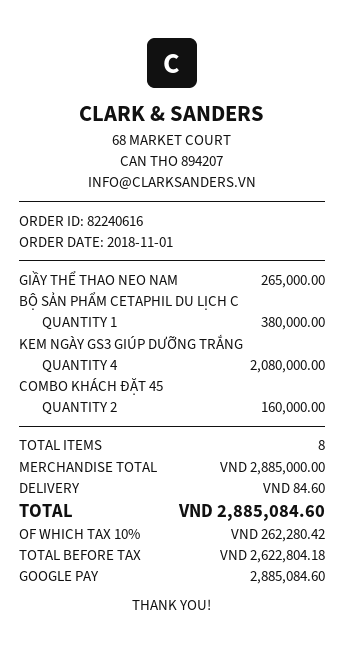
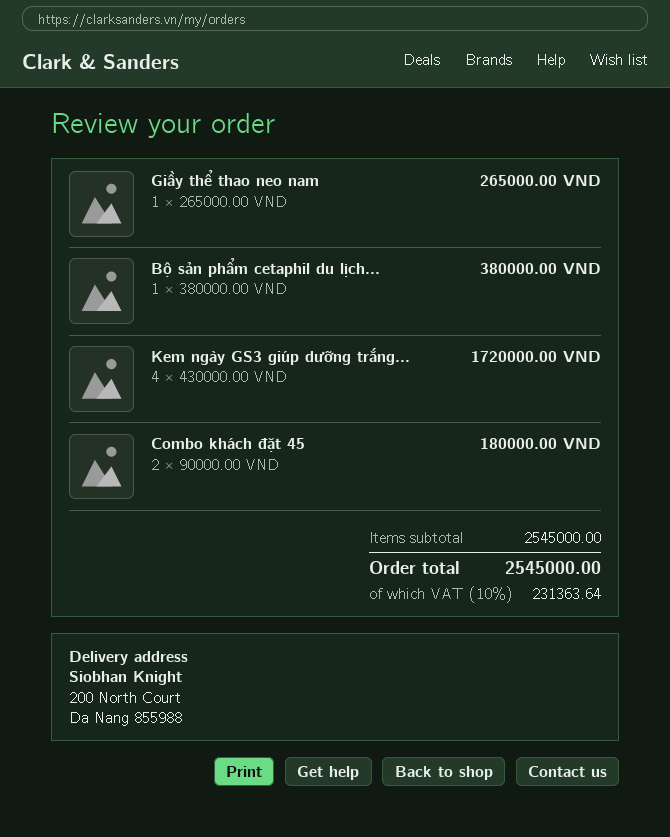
KEM NGÀY GS3 GIÚP DƯỠNG TRẮNG: 4 for 2080000.00 -> 4 for 1720000.00
COMBO KHÁCH ĐẶT 45: 2 for 160000.00 -> 2 for 180000.00
subtotal: 2885000.00 -> 2545000.00
shipping: 84.60 -> none
tax: 10% = 262280.42 -> 10% = 231363.64
total: 2885084.60 -> 2545000.00

